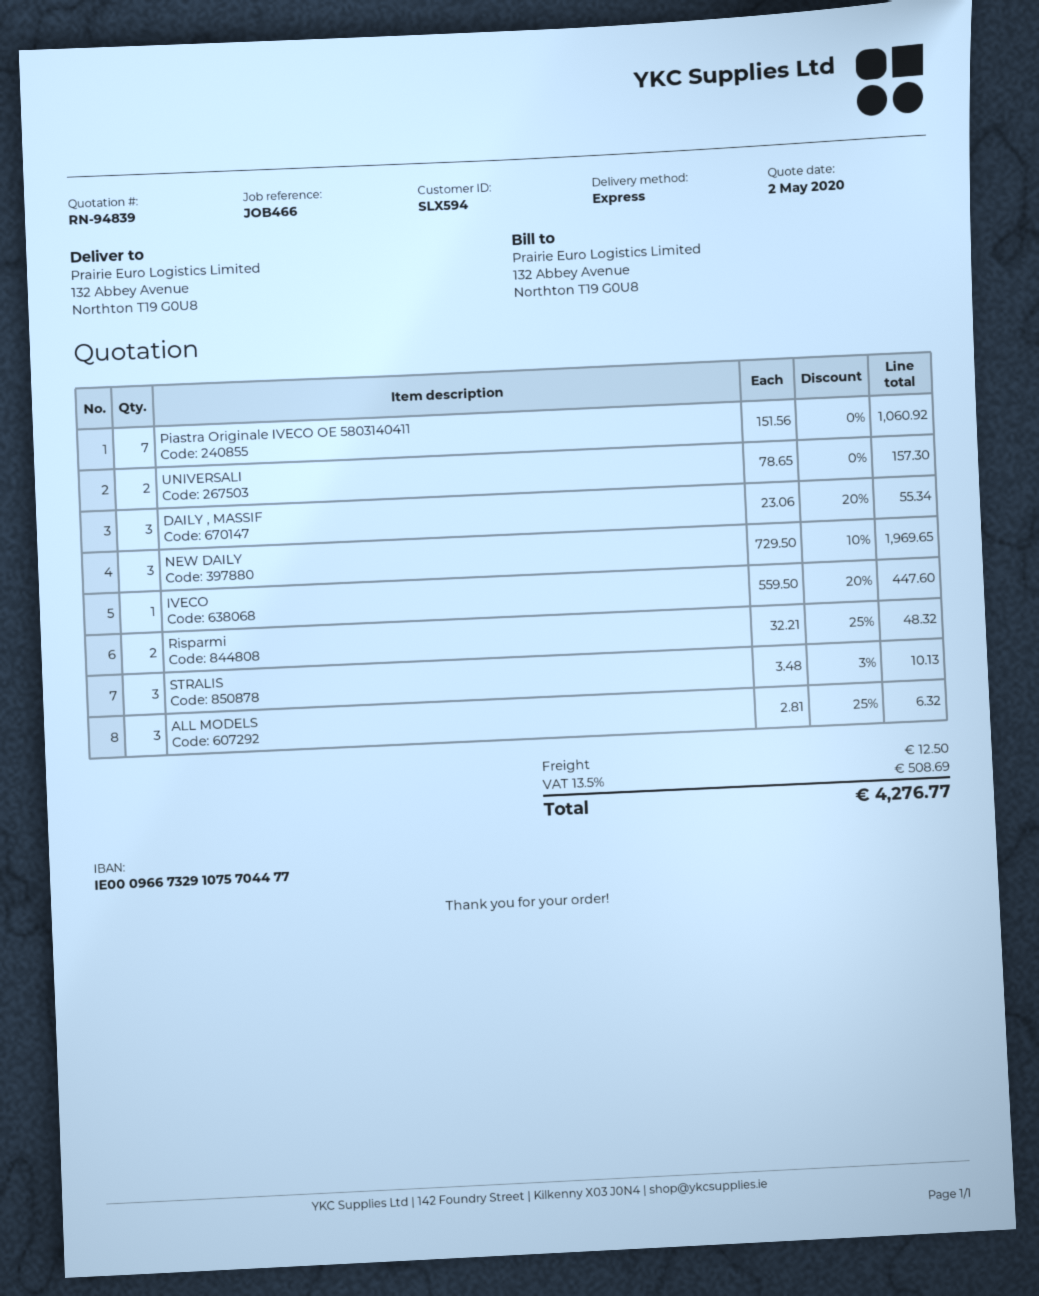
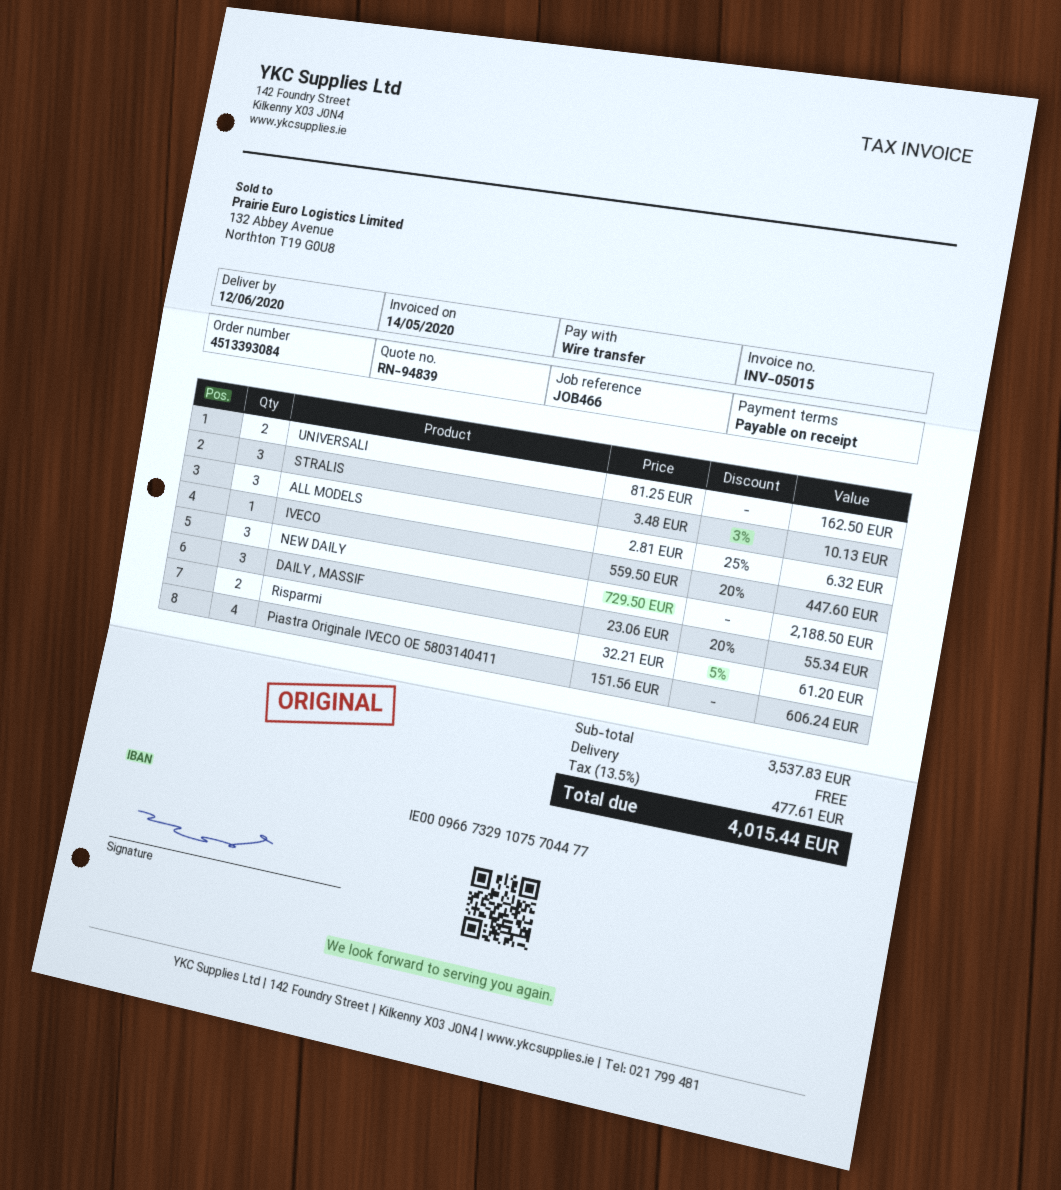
Piastra Originale IVECO OE 5803140411: 7 x 151.56 = 1060.92 -> 4 x 151.56 = 606.24
UNIVERSALI: 2 x 78.65 = 157.30 -> 2 x 81.25 = 162.50
NEW DAILY: 3 x 729.50 - 10% = 1969.65 -> 3 x 729.50 = 2188.50
Risparmi: 2 x 32.21 - 25% = 48.32 -> 2 x 32.21 - 5% = 61.20
shipping: 12.50 -> 0.00
tax: 13.5% = 508.69 -> 13.5% = 477.61
total: 4276.77 -> 4015.44

